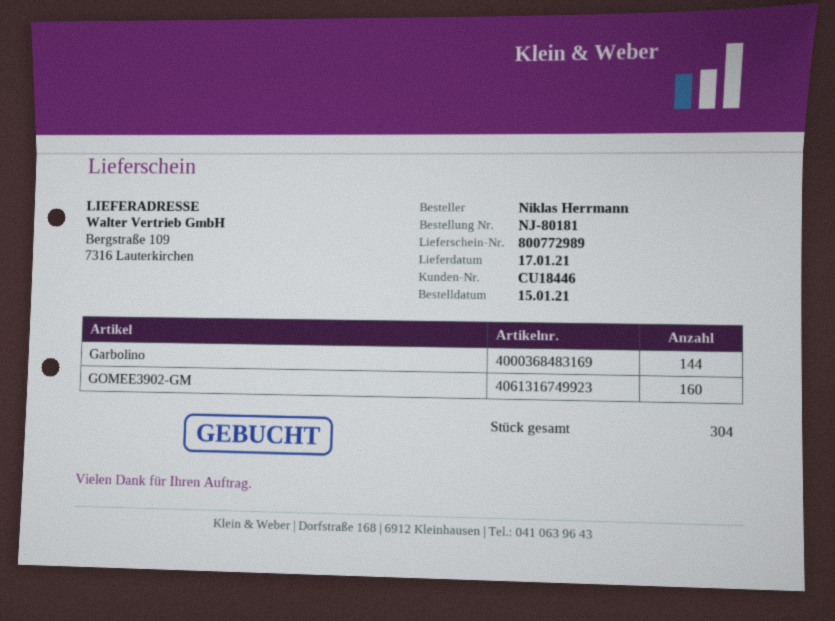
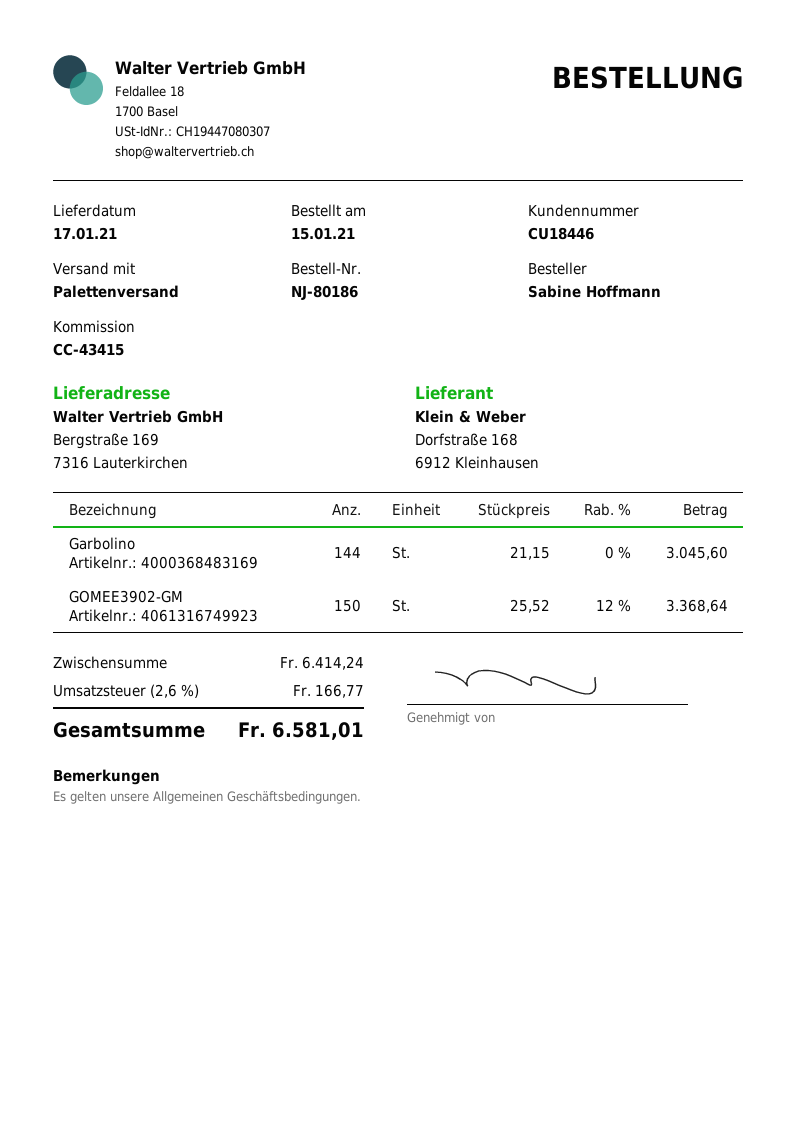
order number: NJ-80181 -> NJ-80186
ordered by: Niklas Herrmann -> Sabine Hoffmann
ship to: Bergstraße 109, 7316 Lauterkirchen -> Bergstraße 169, 7316 Lauterkirchen
GOMEE3902-GM: 160 -> 150

